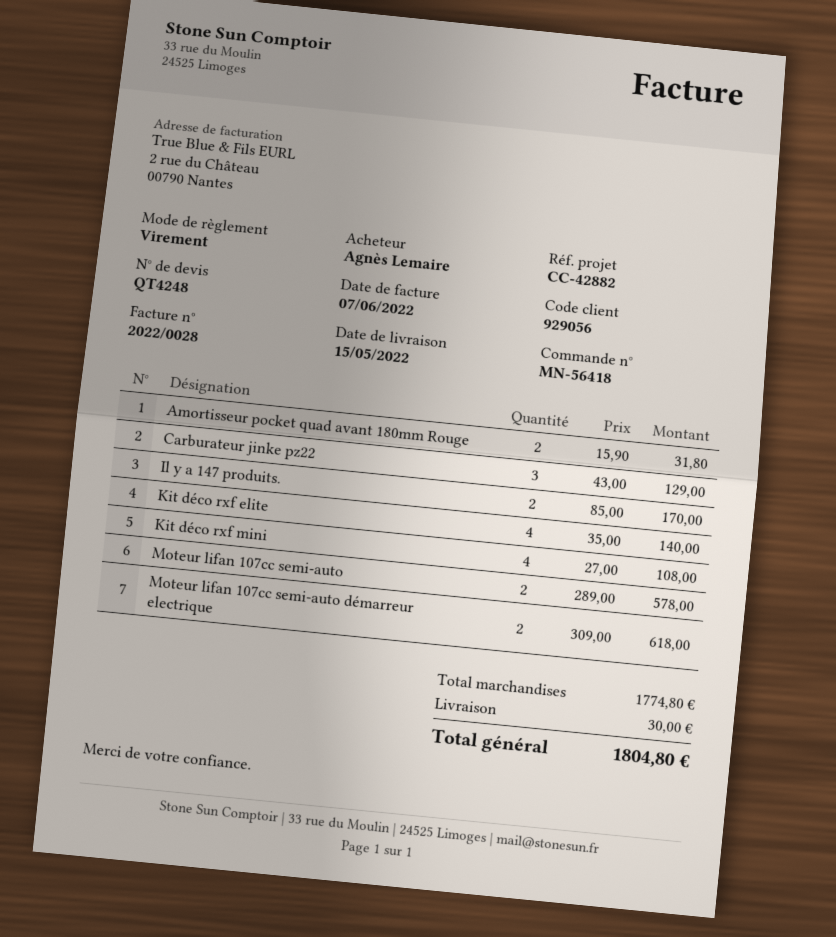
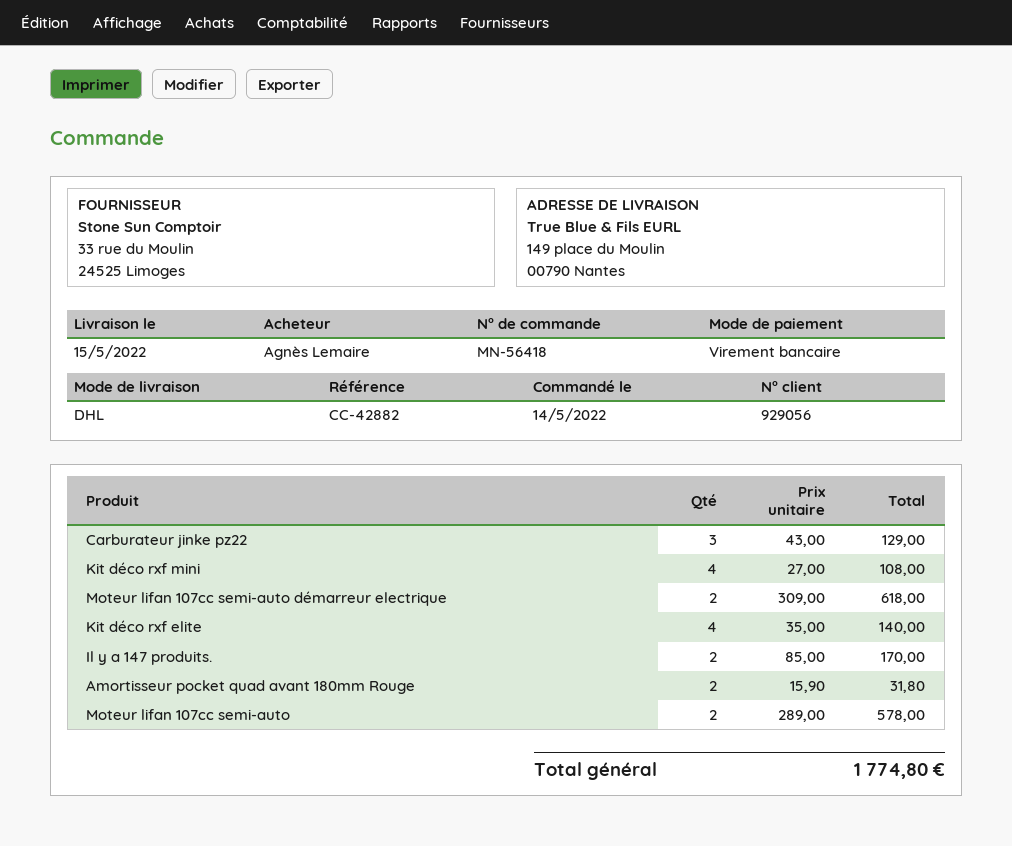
shipping: 30.00 -> none
total: 1804.80 -> 1774.80

